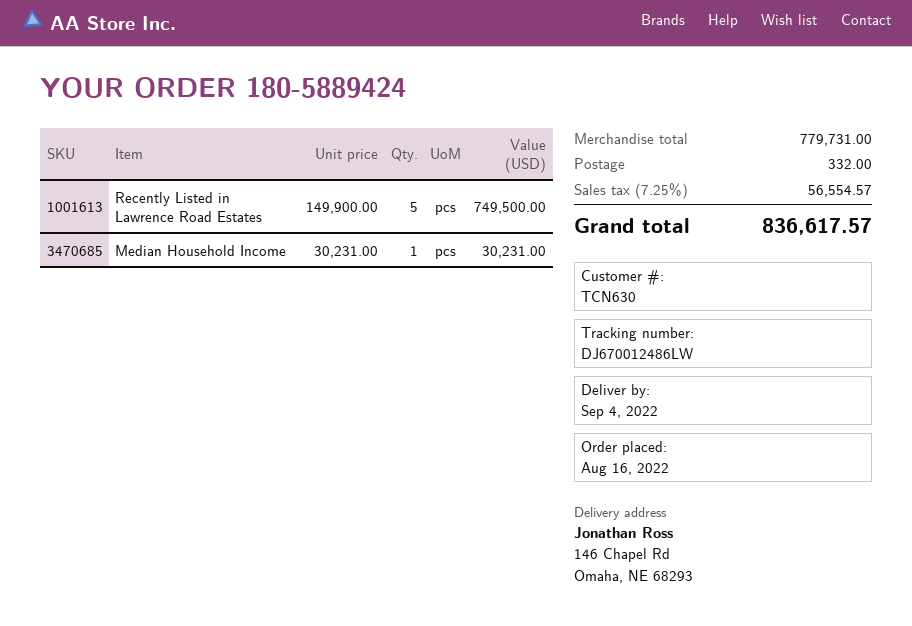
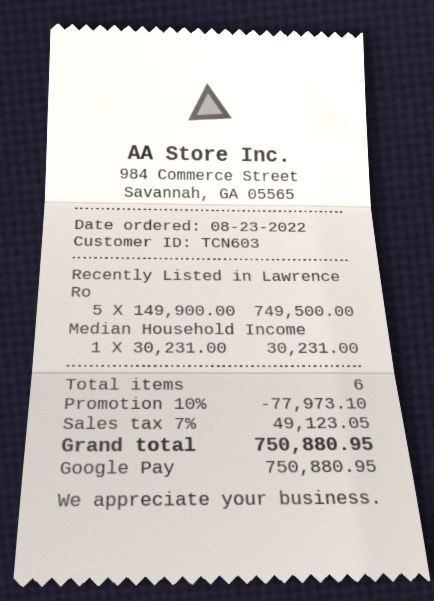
order date: 2022-08-16 -> 2022-08-23
customer number: TCN630 -> TCN603
discount: none -> 10% = 77973.10
shipping: 332.00 -> none
tax: 7.25% = 56554.57 -> 7% = 49123.05
total: 836617.57 -> 750880.95

